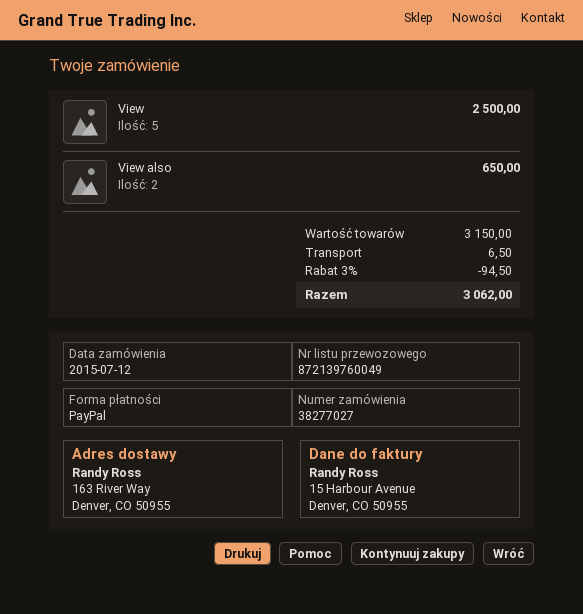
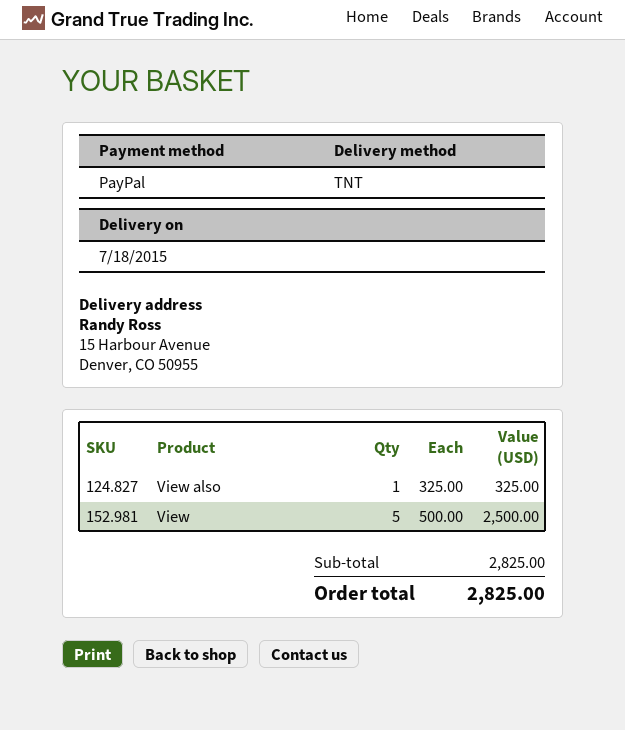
ship to: 163 River Way, Denver, CO 50955 -> 15 Harbour Avenue, Denver, CO 50955
View also: 2 for 650.00 -> 1 for 325.00
subtotal: 3150.00 -> 2825.00
discount: 3% = 94.50 -> none
shipping: 6.50 -> none
total: 3062.00 -> 2825.00

